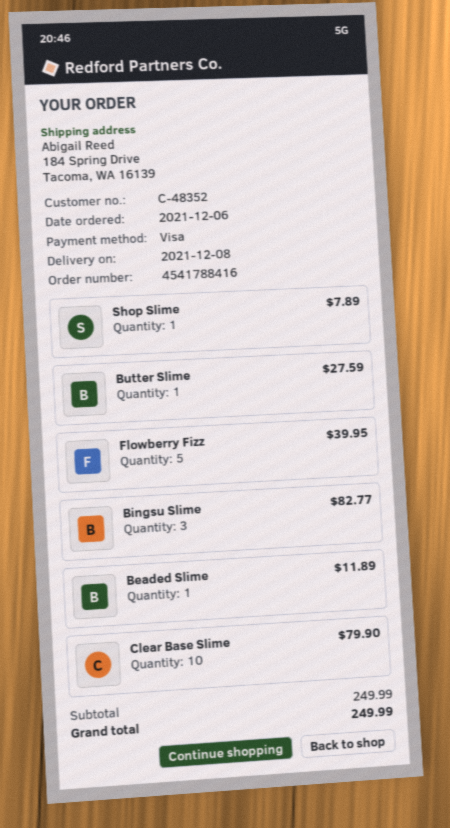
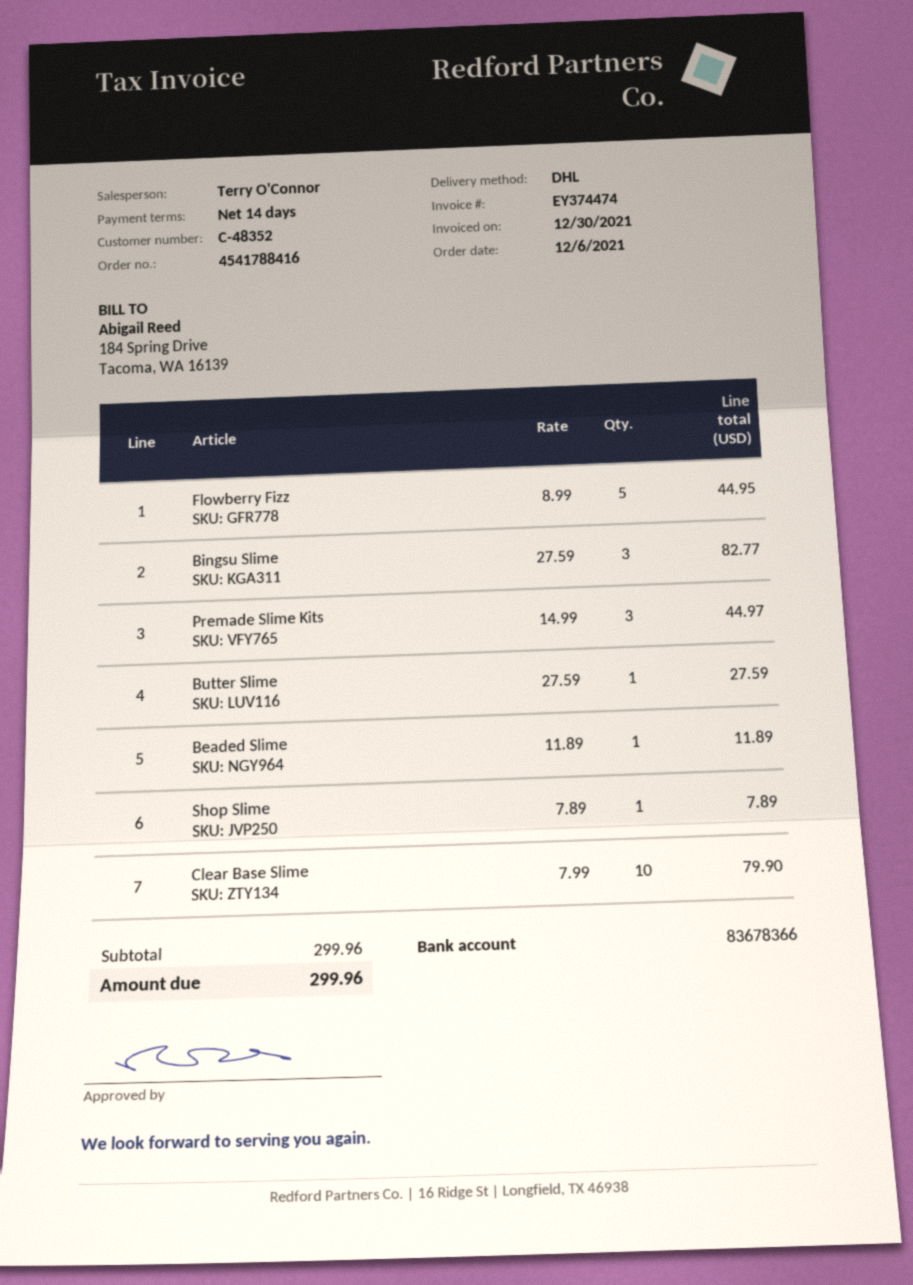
Flowberry Fizz: 5 for 39.95 -> 5 for 44.95
Premade Slime Kits: none -> 3 for 44.97
subtotal: 249.99 -> 299.96
total: 249.99 -> 299.96

